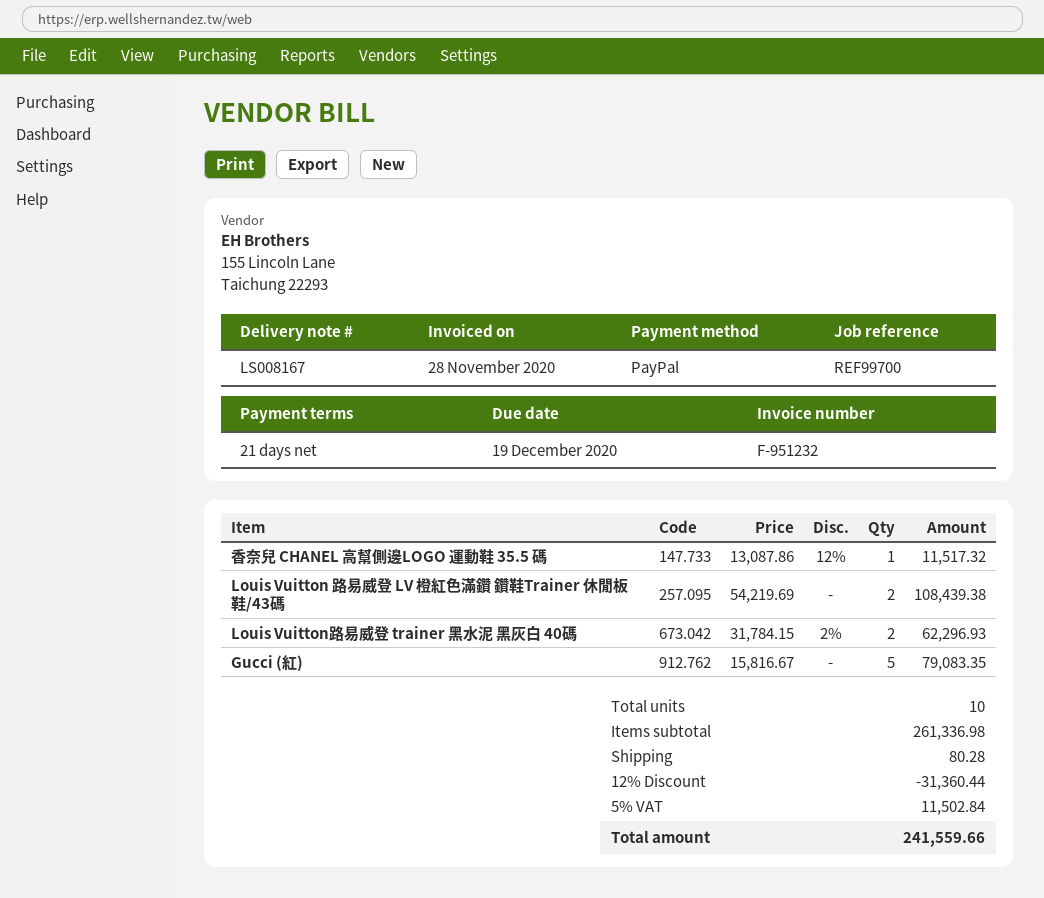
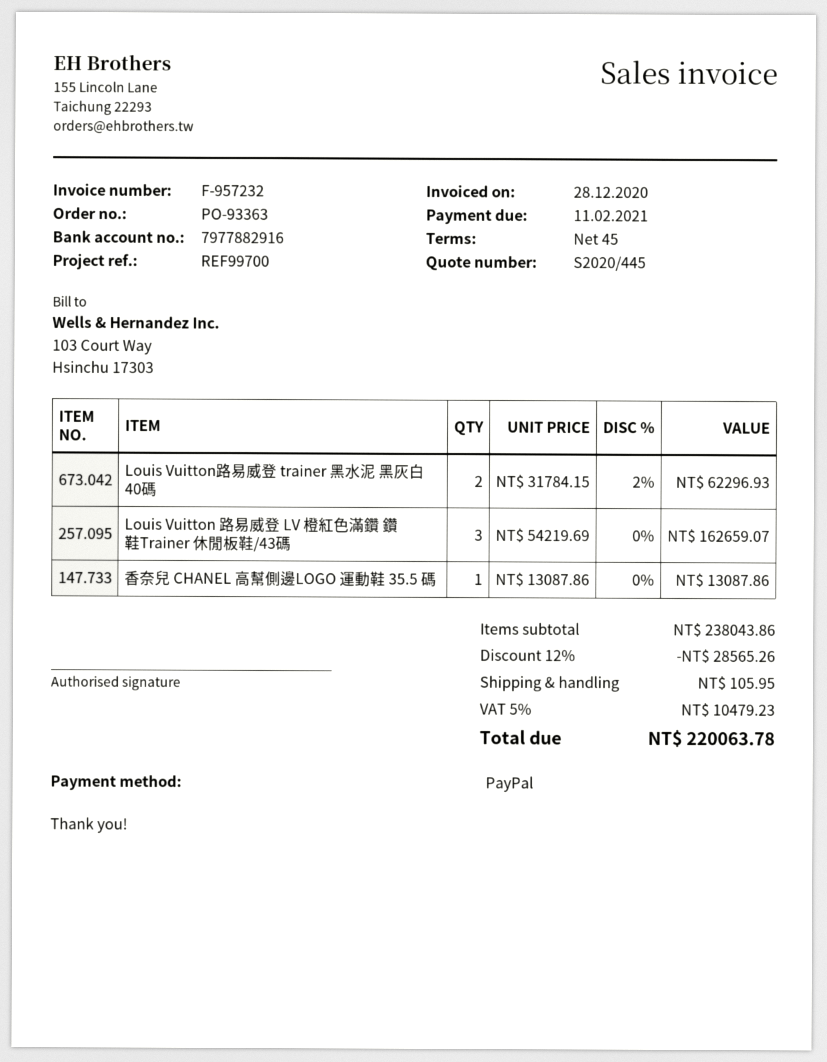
invoice number: F-951232 -> F-957232
invoice date: 2020-11-28 -> 2020-12-28
payment terms: 21 days -> 45 days
due date: 2020-12-19 -> 2021-02-11
香奈兒 CHANEL 高幫側邊LOGO 運動鞋 35.5 碼: 1 x 13087.86 - 12% = 11517.32 -> 1 x 13087.86 = 13087.86
Louis Vuitton 路易威登 LV 橙紅色滿鑽 鑽鞋Trainer 休閒板鞋/43碼: 2 x 54219.69 = 108439.38 -> 3 x 54219.69 = 162659.07
Gucci (紅): 5 x 15816.67 = 79083.35 -> none
subtotal: 261336.98 -> 238043.86
discount: 12% = 31360.44 -> 12% = 28565.26
shipping: 80.28 -> 105.95
tax: 5% = 11502.84 -> 5% = 10479.23
total: 241559.66 -> 220063.78

